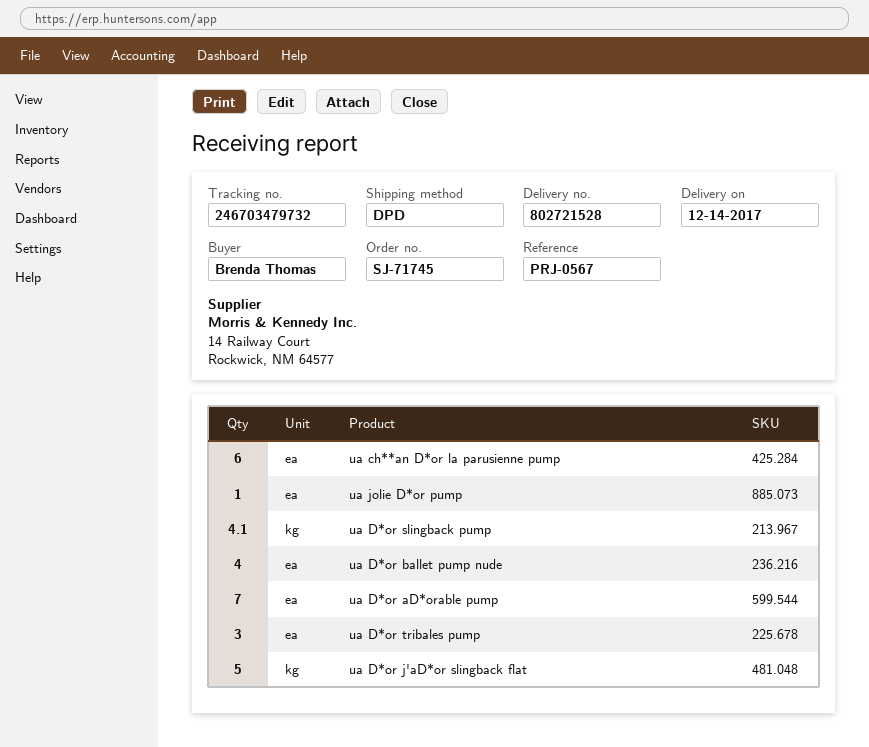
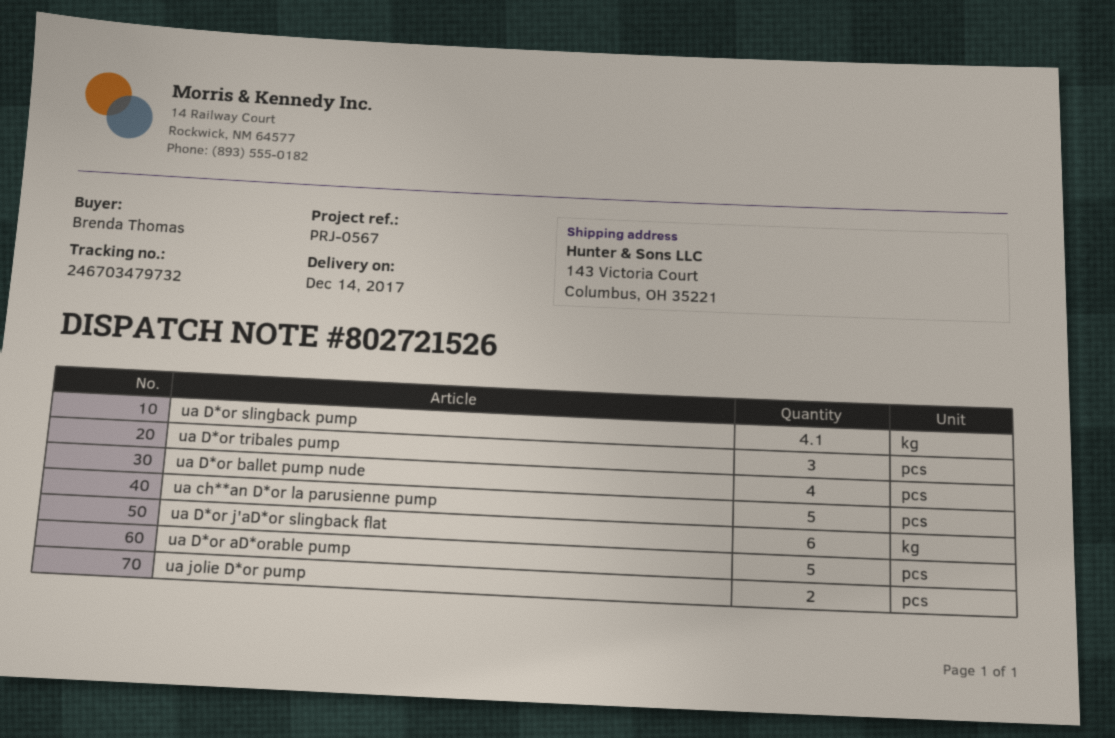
delivery note number: 802721528 -> 802721526
ua ch**an D*or la parusienne pump: 6 -> 5
ua jolie D*or pump: 1 -> 2
ua D*or aD*orable pump: 7 -> 5
ua D*or j'aD*or slingback flat: 5 -> 6

